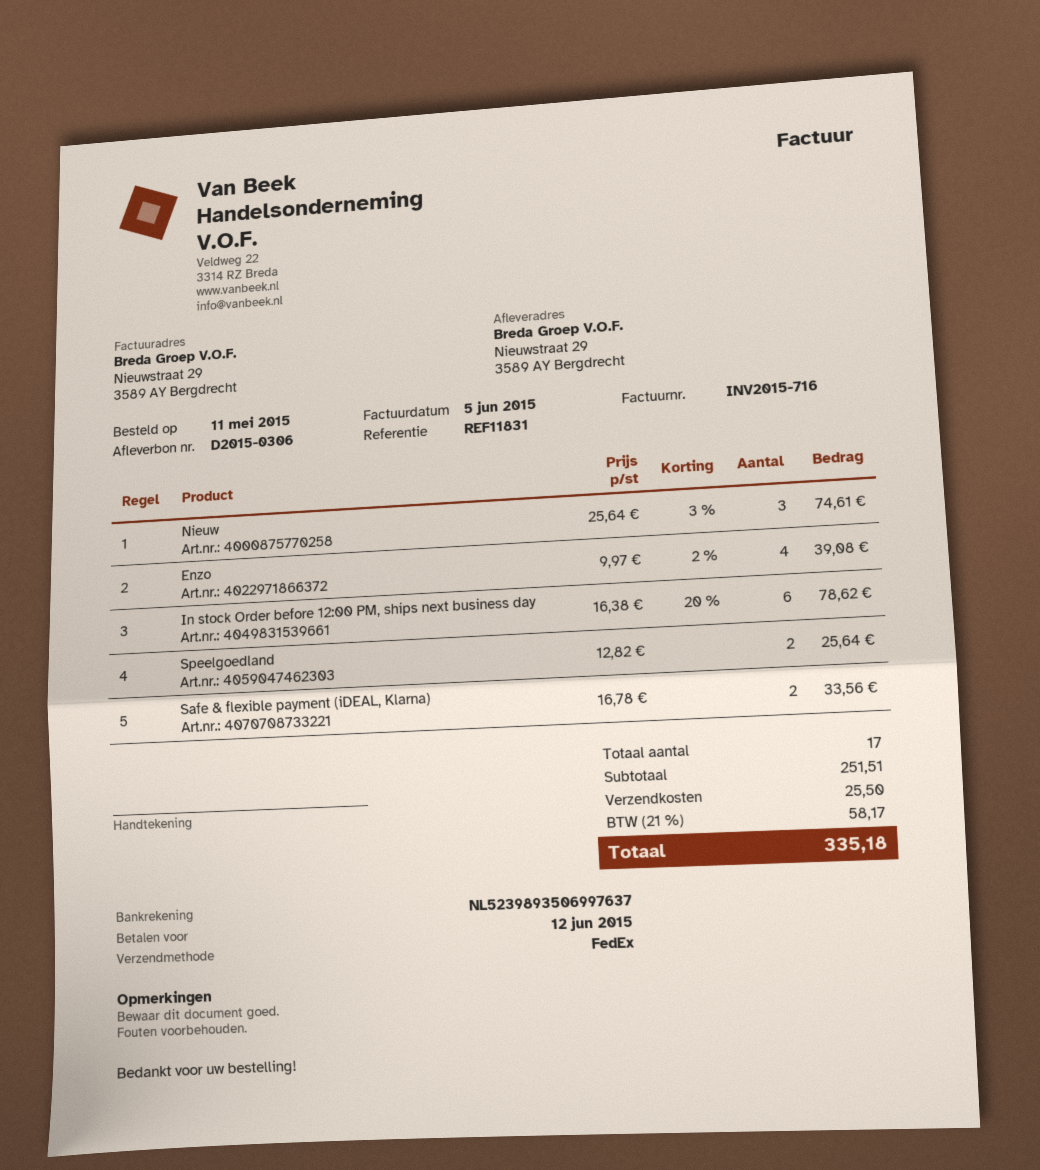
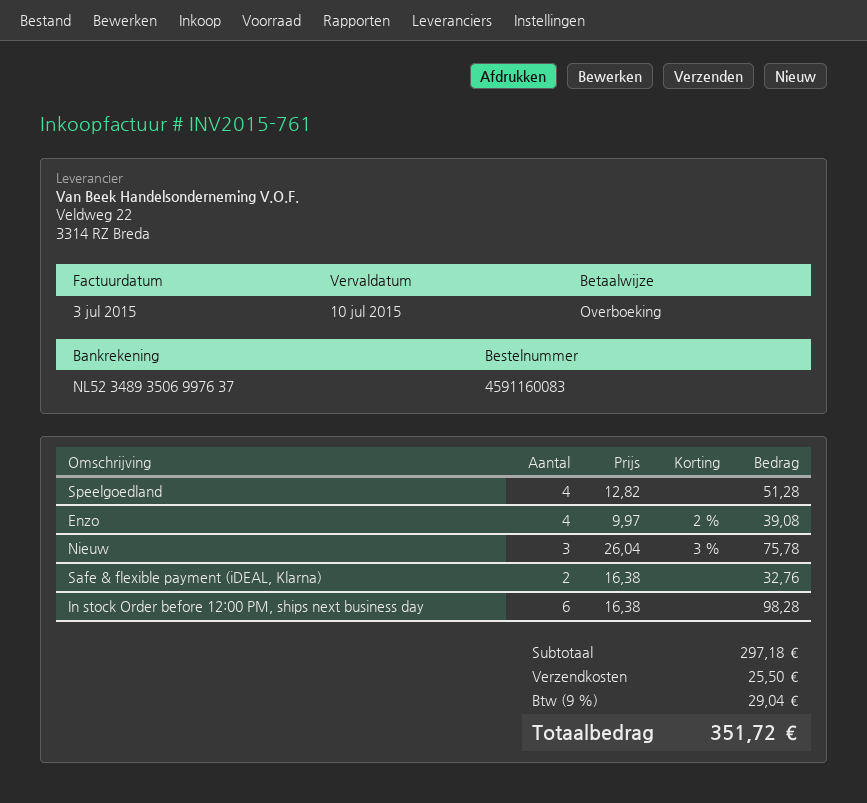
invoice number: INV2015-716 -> INV2015-761
invoice date: 2015-06-05 -> 2015-07-03
due date: 2015-06-12 -> 2015-07-10
bank account: NL5239893506997637 -> NL5234893506997637
Nieuw: 3 x 25.64 - 3% = 74.61 -> 3 x 26.04 - 3% = 75.78
In stock Order before 12:00 PM, ships next business day: 6 x 16.38 - 20% = 78.62 -> 6 x 16.38 = 98.28
Speelgoedland: 2 x 12.82 = 25.64 -> 4 x 12.82 = 51.28
Safe & flexible payment (iDEAL, Klarna): 2 x 16.78 = 33.56 -> 2 x 16.38 = 32.76
subtotal: 251.51 -> 297.18
tax: 21% = 58.17 -> 9% = 29.04
total: 335.18 -> 351.72

